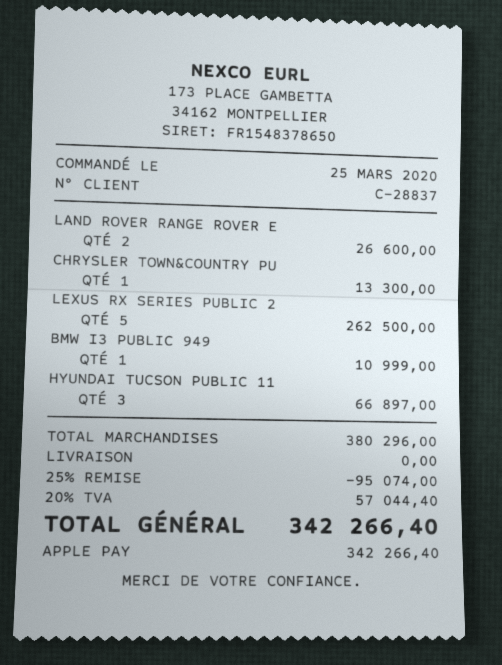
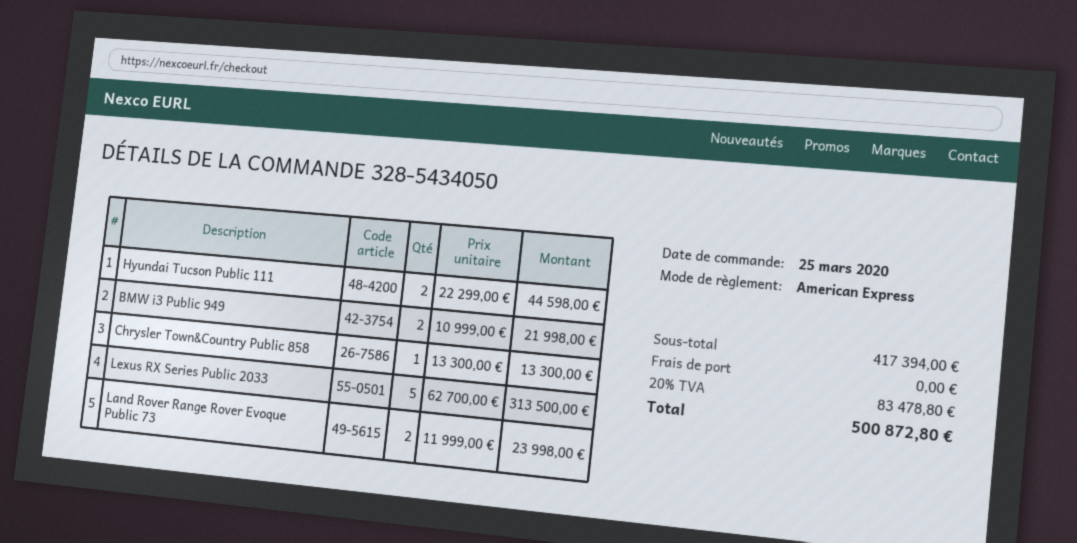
payment method: Apple Pay -> American Express
LAND ROVER RANGE ROVER E: 2 for 26600.00 -> 2 for 23998.00
LEXUS RX SERIES PUBLIC 2: 5 for 262500.00 -> 5 for 313500.00
BMW I3 PUBLIC 949: 1 for 10999.00 -> 2 for 21998.00
HYUNDAI TUCSON PUBLIC 11: 3 for 66897.00 -> 2 for 44598.00
subtotal: 380296.00 -> 417394.00
discount: 25% = 95074.00 -> none
tax: 20% = 57044.40 -> 20% = 83478.80
total: 342266.40 -> 500872.80

